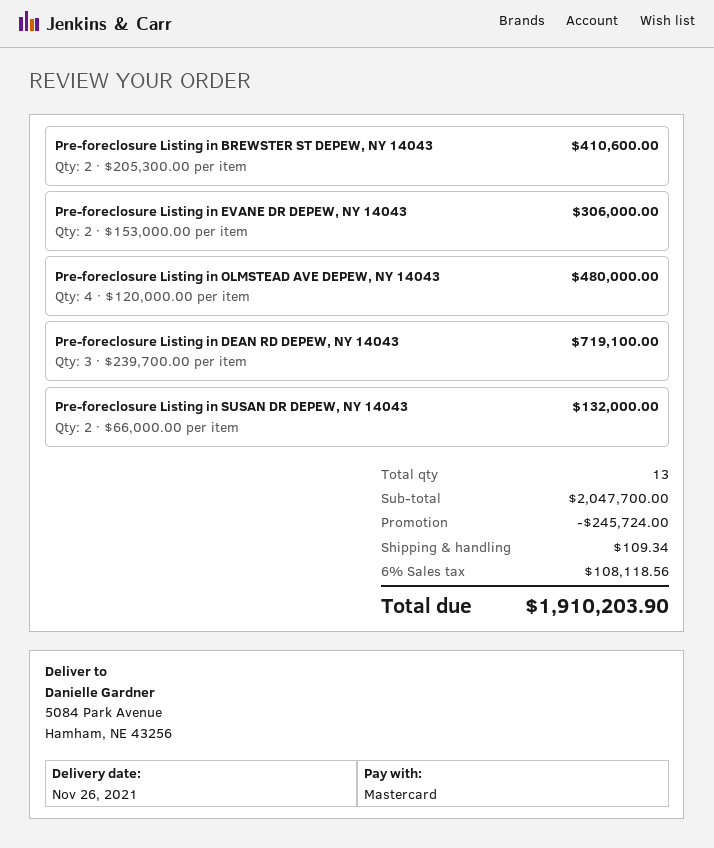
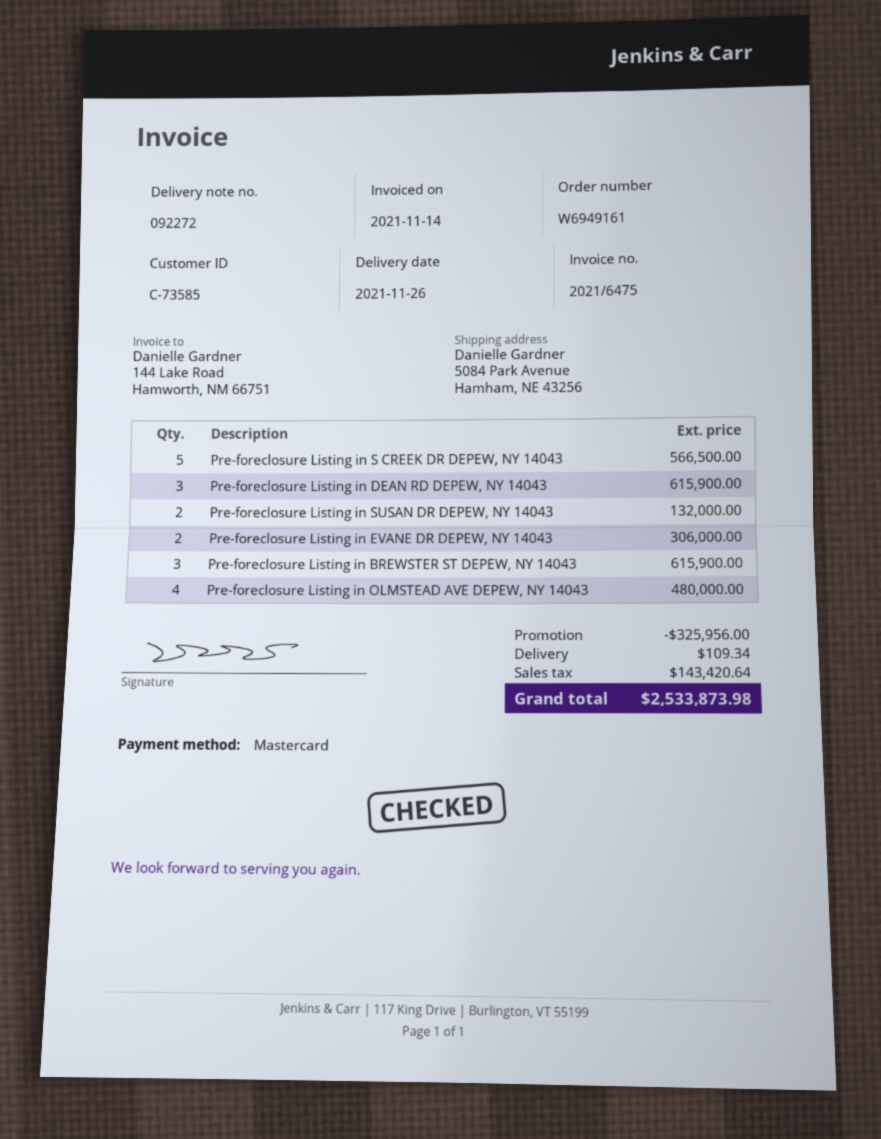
Pre-foreclosure Listing in BREWSTER ST DEPEW, NY 14043: 2 for 410600.00 -> 3 for 615900.00
Pre-foreclosure Listing in DEAN RD DEPEW, NY 14043: 3 for 719100.00 -> 3 for 615900.00
Pre-foreclosure Listing in S CREEK DR DEPEW, NY 14043: none -> 5 for 566500.00
discount: 245724.00 -> 325956.00
tax: 108118.56 -> 143420.64
total: 1910203.90 -> 2533873.98

